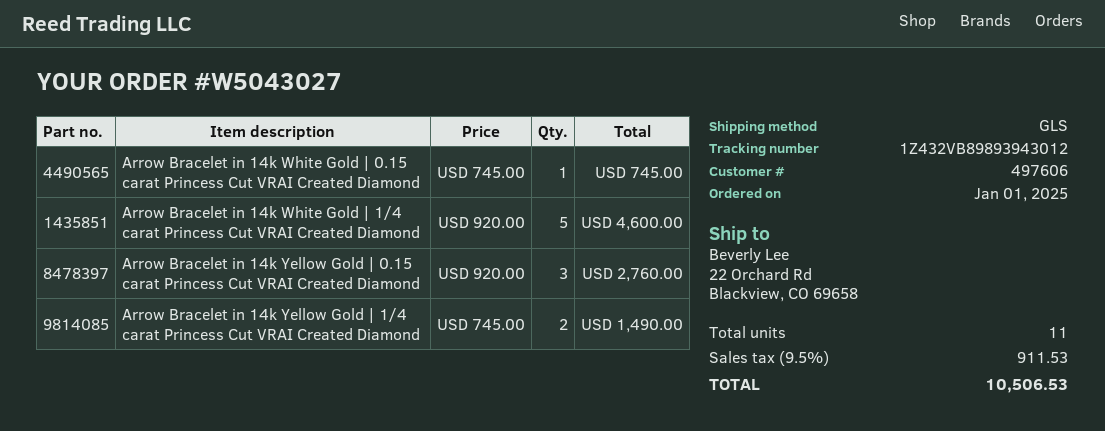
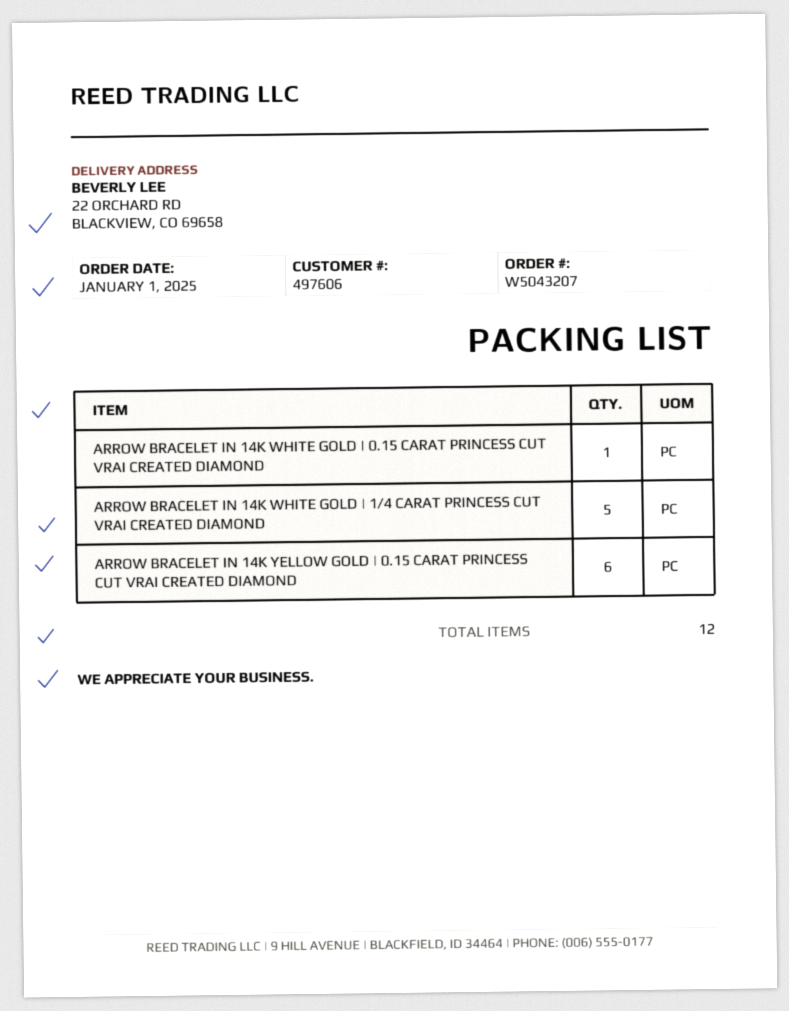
order number: W5043027 -> W5043207
Arrow Bracelet in 14k Yellow Gold | 0.15 carat Princess Cut VRAI Created Diamond: 3 -> 6
Arrow Bracelet in 14k Yellow Gold | 1/4 carat Princess Cut VRAI Created Diamond: 2 -> none
total quantity: 11 -> 12

